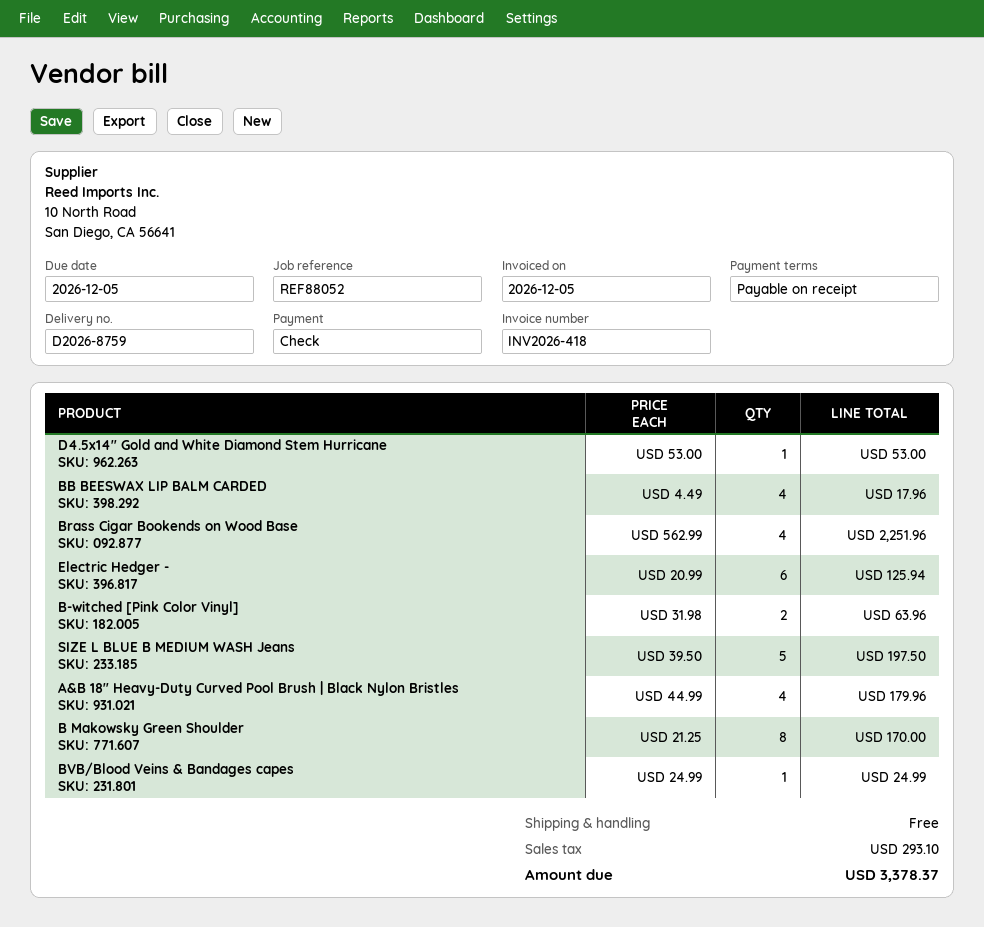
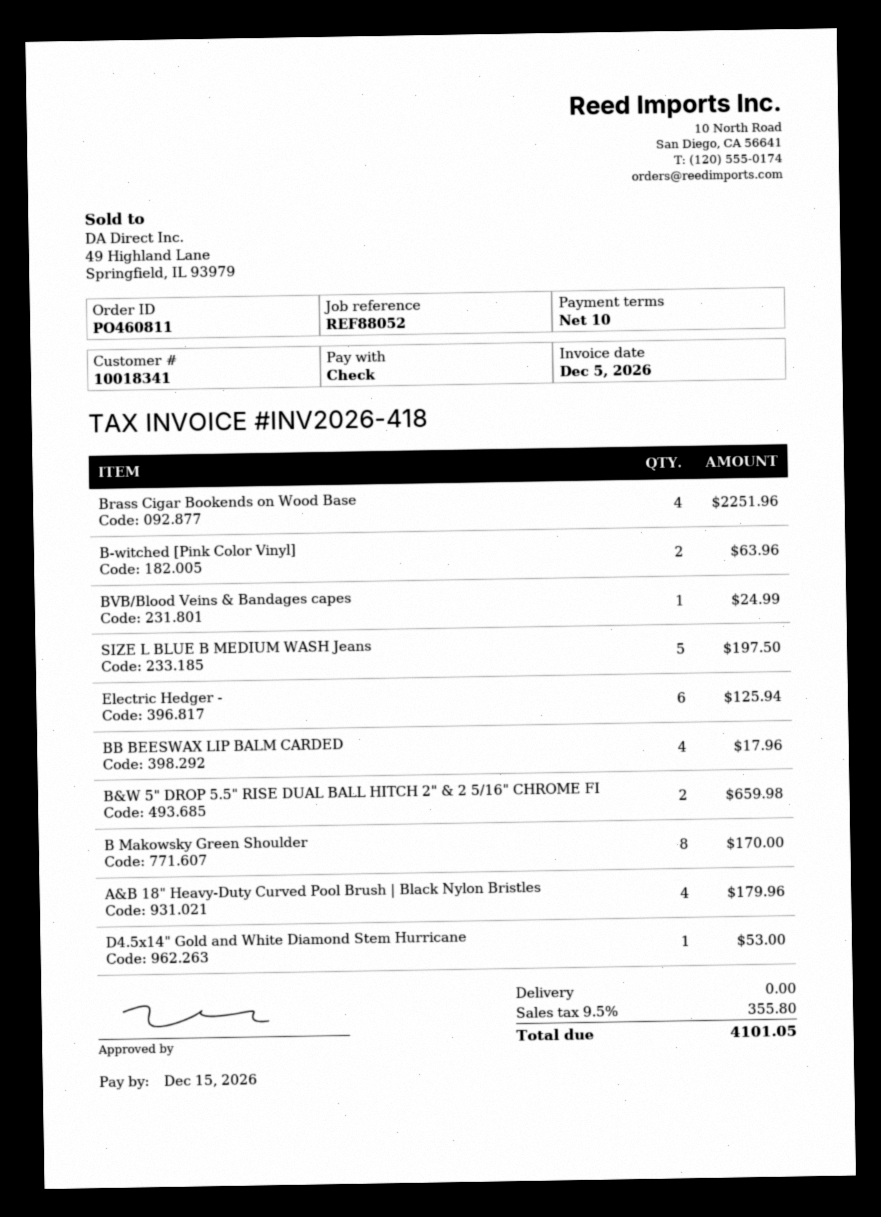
payment terms: on receipt -> 10 days
due date: 2026-12-05 -> 2026-12-15
B&W 5" DROP 5.5" RISE DUAL BALL HITCH 2" & 2 5/16" CHROME FI: none -> 2 for 659.98
tax: 293.10 -> 355.80
total: 3378.37 -> 4101.05

